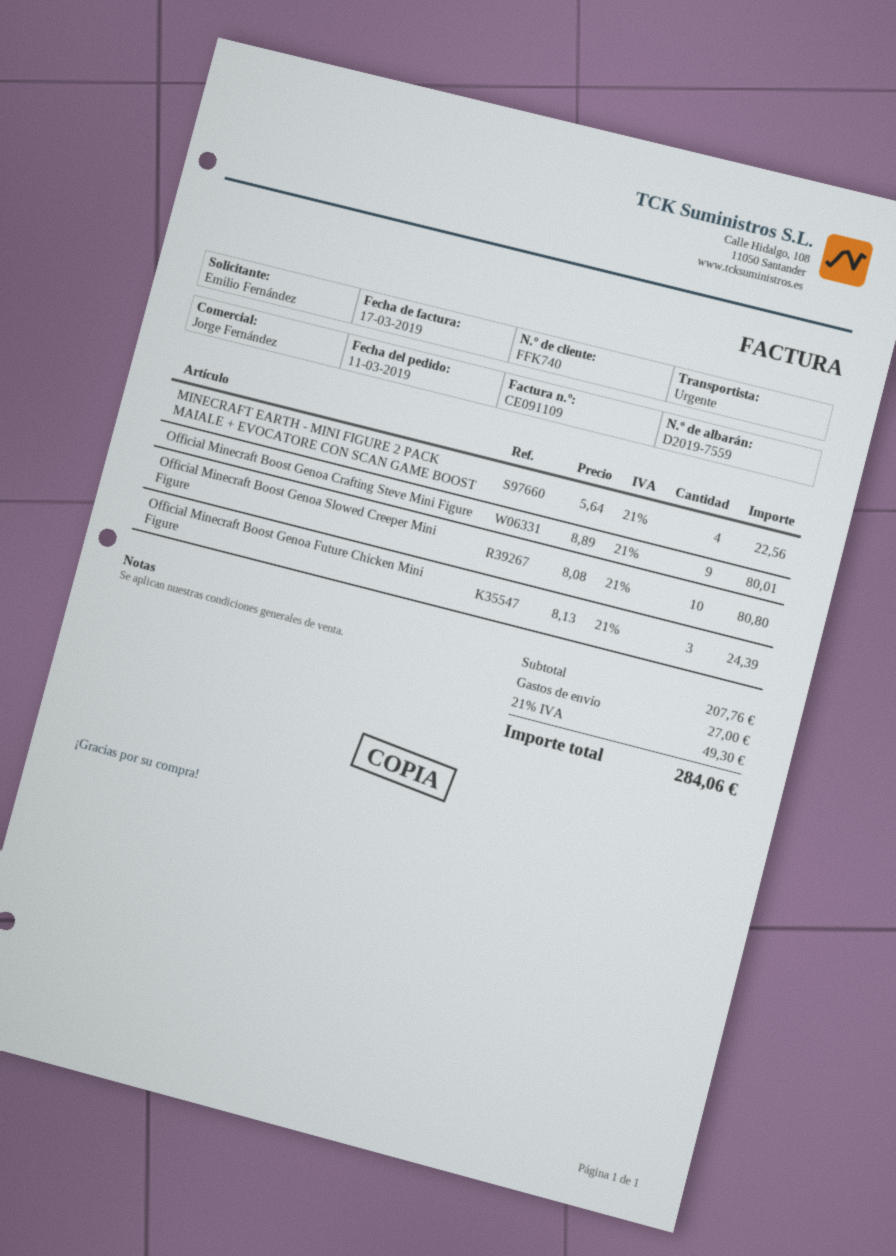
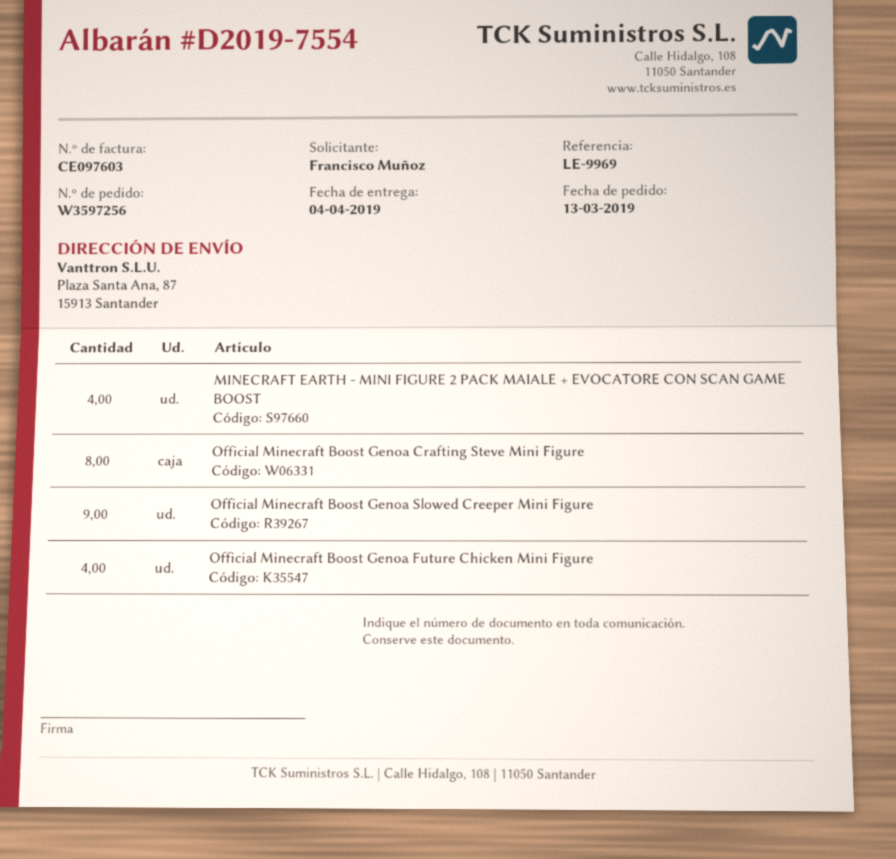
order date: 2019-03-11 -> 2019-03-13
delivery note number: D2019-7559 -> D2019-7554
invoice number: CE091109 -> CE097603
ordered by: Emilio Fernández -> Francisco Muñoz
Official Minecraft Boost Genoa Crafting Steve Mini Figure: 9 -> 8
Official Minecraft Boost Genoa Slowed Creeper Mini Figure: 10 -> 9
Official Minecraft Boost Genoa Future Chicken Mini Figure: 3 -> 4

